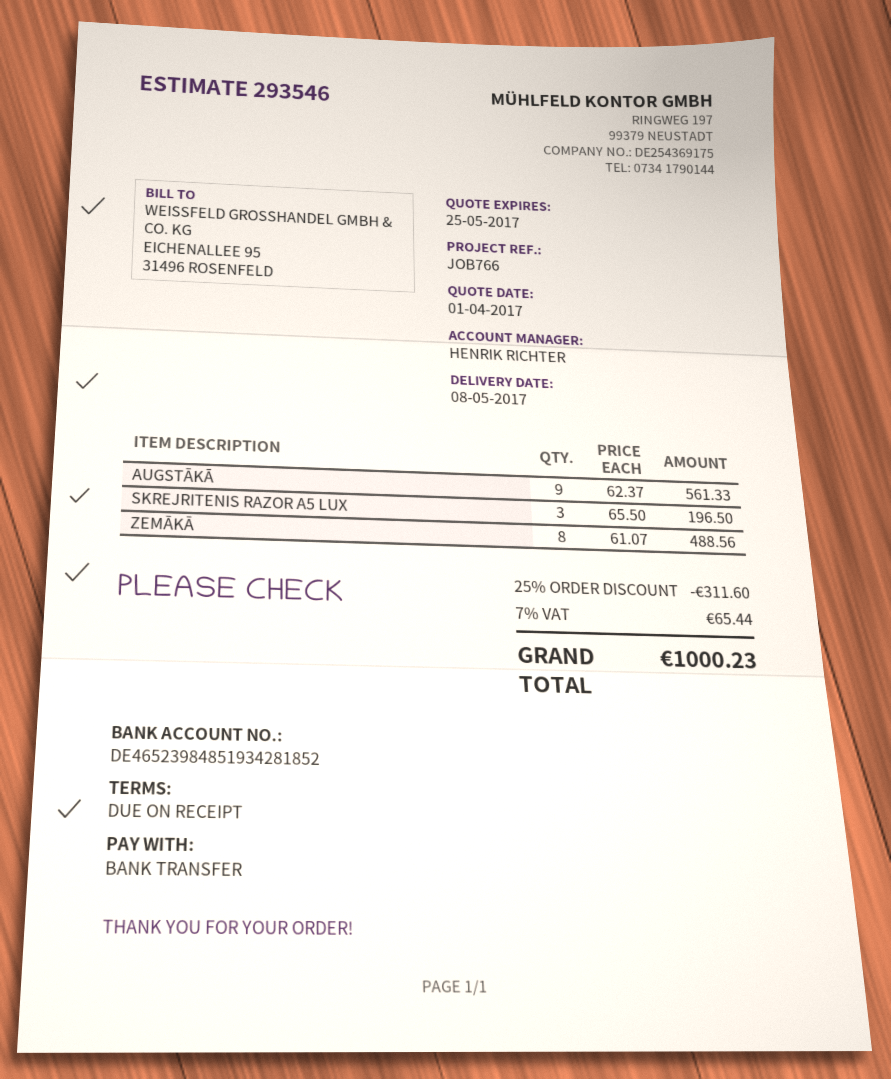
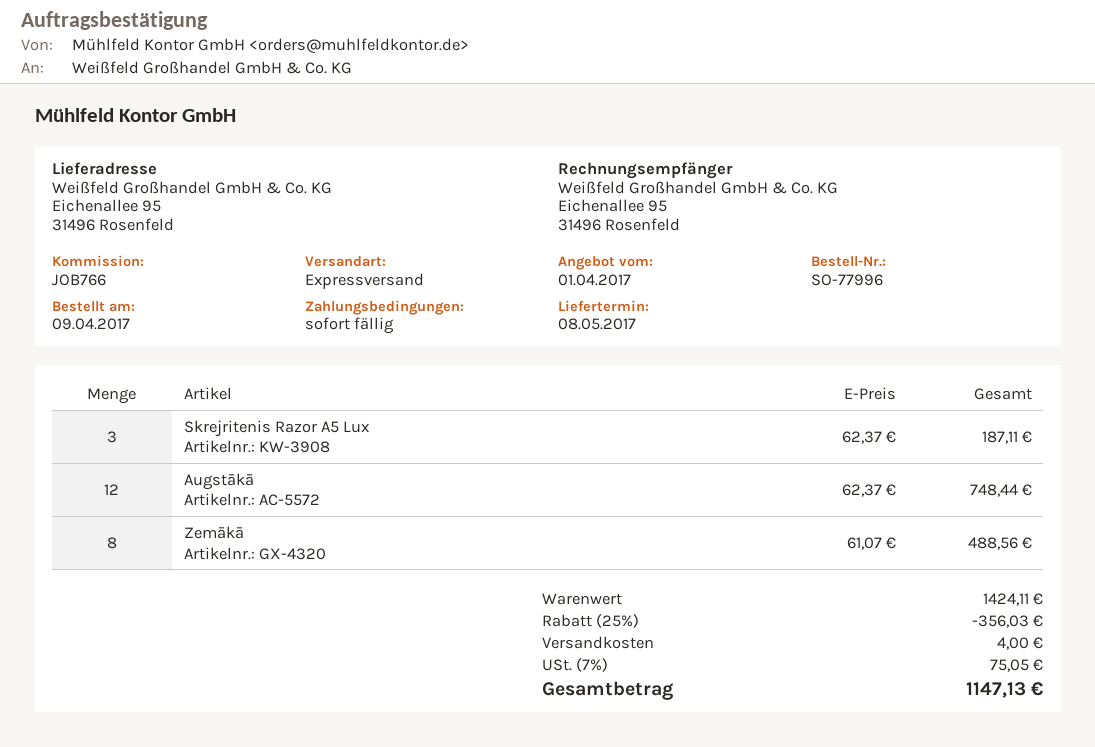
AUGSTĀKĀ: 9 x 62.37 = 561.33 -> 12 x 62.37 = 748.44
SKREJRITENIS RAZOR A5 LUX: 3 x 65.50 = 196.50 -> 3 x 62.37 = 187.11
discount: 25% = 311.60 -> 25% = 356.03
shipping: none -> 4.00
tax: 7% = 65.44 -> 7% = 75.05
total: 1000.23 -> 1147.13

